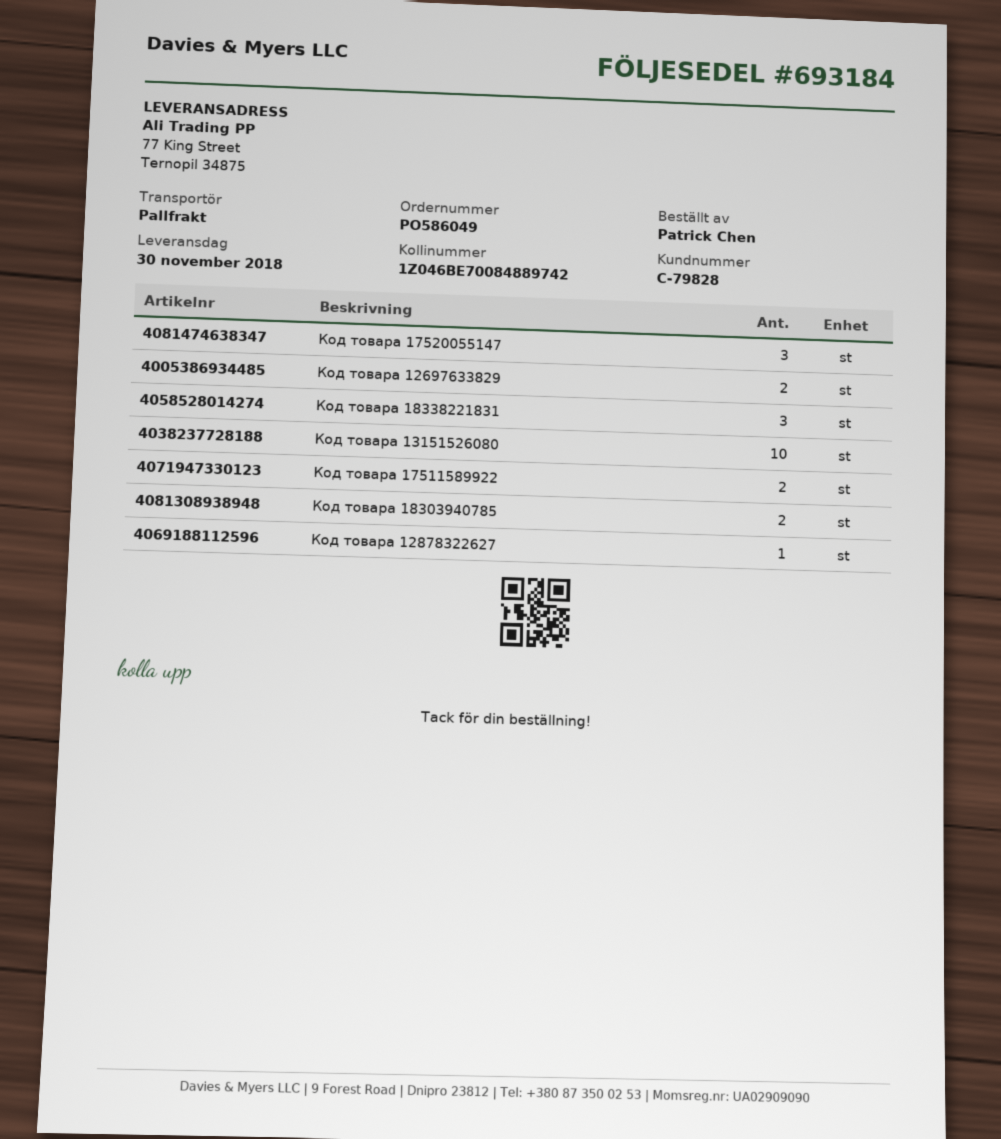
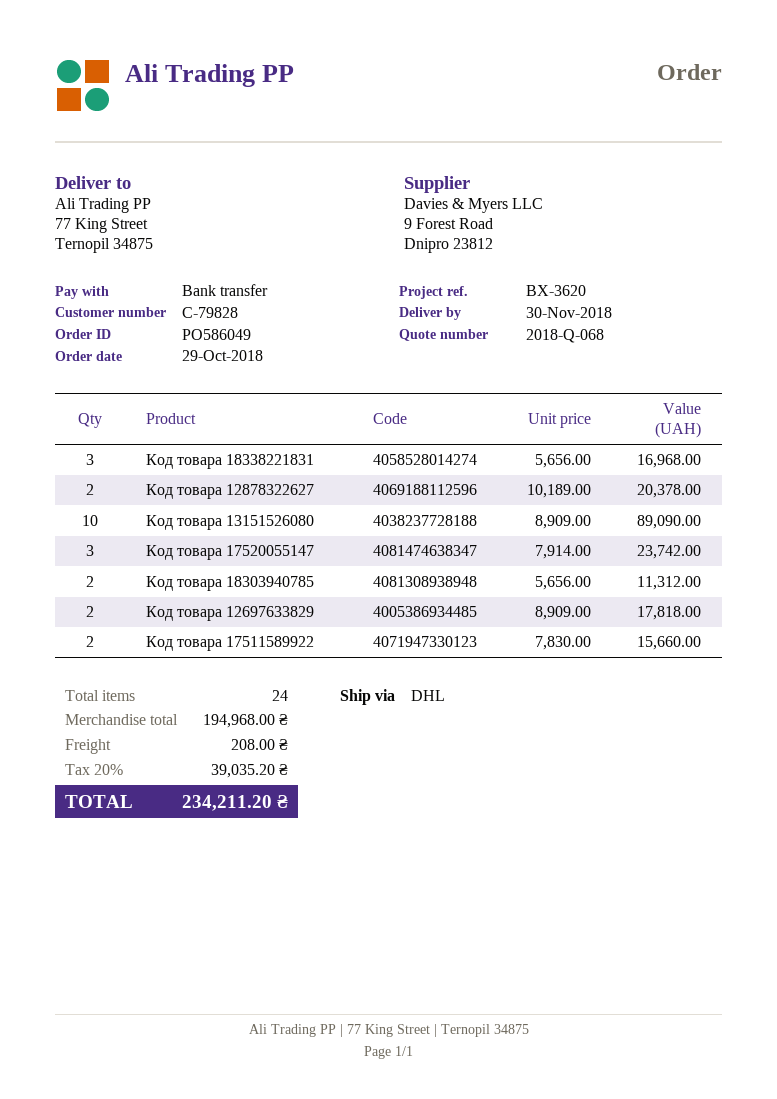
shipping method: pallet freight -> DHL
Код товара 12878322627: 1 -> 2

